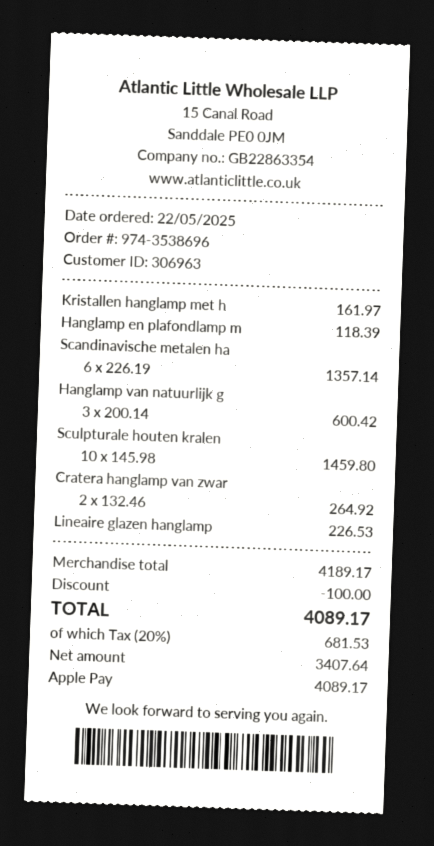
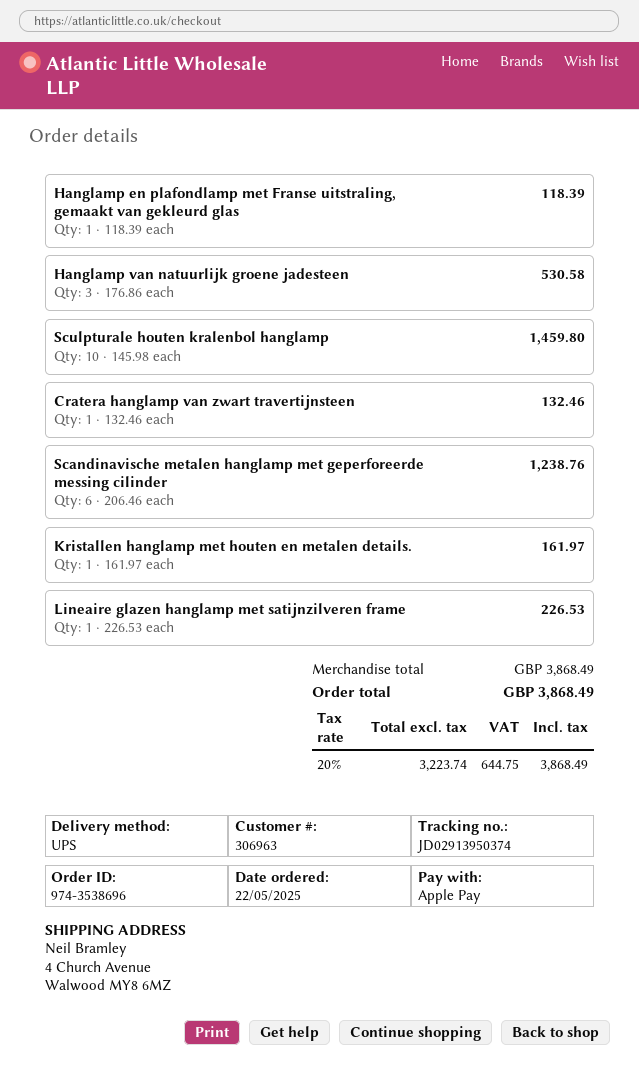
Scandinavische metalen ha: 6 x 226.19 = 1357.14 -> 6 x 206.46 = 1238.76
Hanglamp van natuurlijk g: 3 x 200.14 = 600.42 -> 3 x 176.86 = 530.58
Cratera hanglamp van zwar: 2 x 132.46 = 264.92 -> 1 x 132.46 = 132.46
subtotal: 4189.17 -> 3868.49
discount: 100.00 -> none
net: 3407.64 -> 3223.74
tax: 20% = 681.53 -> 20% = 644.75
total: 4089.17 -> 3868.49

